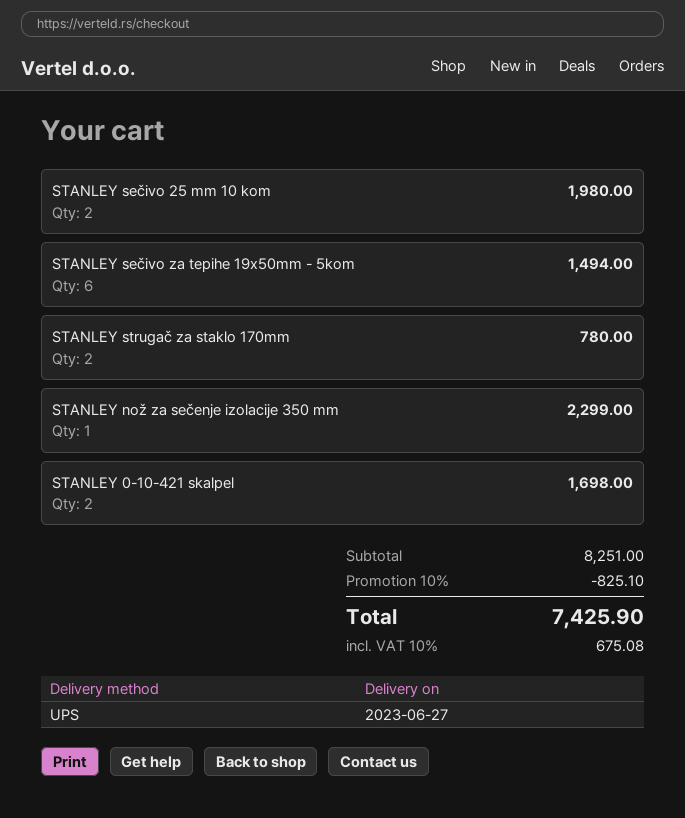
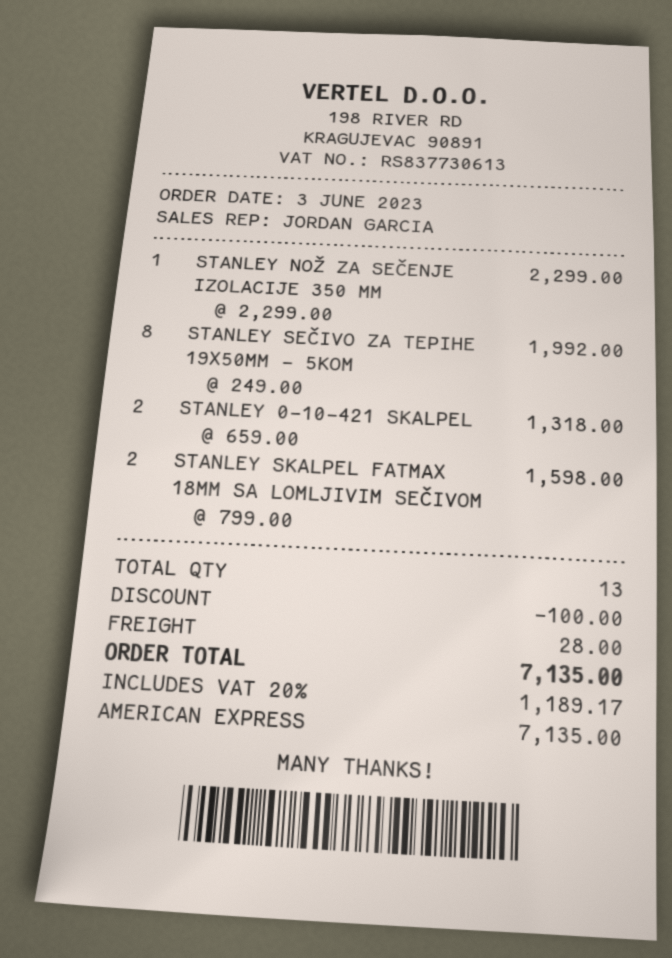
STANLEY sečivo 25 mm 10 kom: 2 for 1980.00 -> none
STANLEY sečivo za tepihe 19x50mm - 5kom: 6 for 1494.00 -> 8 for 1992.00
STANLEY strugač za staklo 170mm: 2 for 780.00 -> none
STANLEY 0-10-421 skalpel: 2 for 1698.00 -> 2 for 1318.00
STANLEY SKALPEL FATMAX 18MM SA LOMLJIVIM SEČIVOM: none -> 2 for 1598.00
discount: 825.10 -> 100.00
shipping: none -> 28.00
tax: 10% = 675.08 -> 20% = 1189.17
total: 7425.90 -> 7135.00

